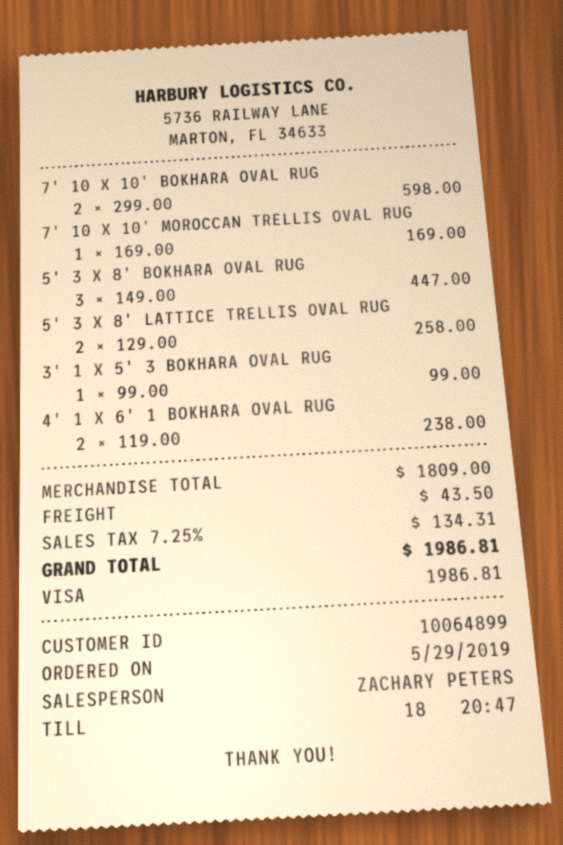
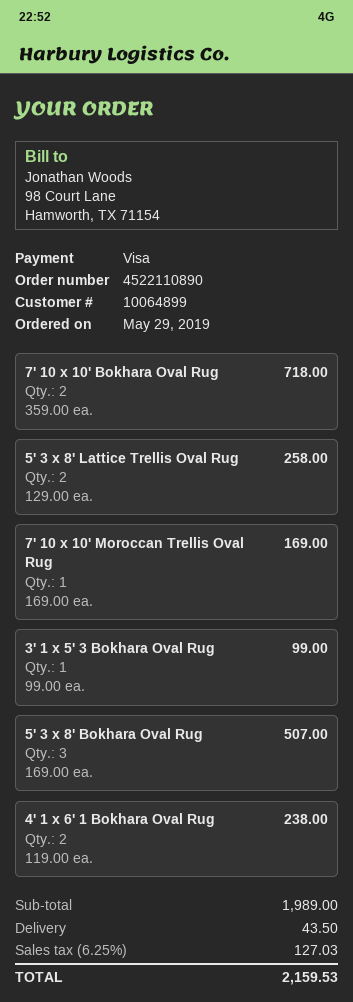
7' 10 X 10' BOKHARA OVAL RUG: 2 x 299.00 = 598.00 -> 2 x 359.00 = 718.00
5' 3 X 8' BOKHARA OVAL RUG: 3 x 149.00 = 447.00 -> 3 x 169.00 = 507.00
subtotal: 1809.00 -> 1989.00
tax: 7.25% = 134.31 -> 6.25% = 127.03
total: 1986.81 -> 2159.53

